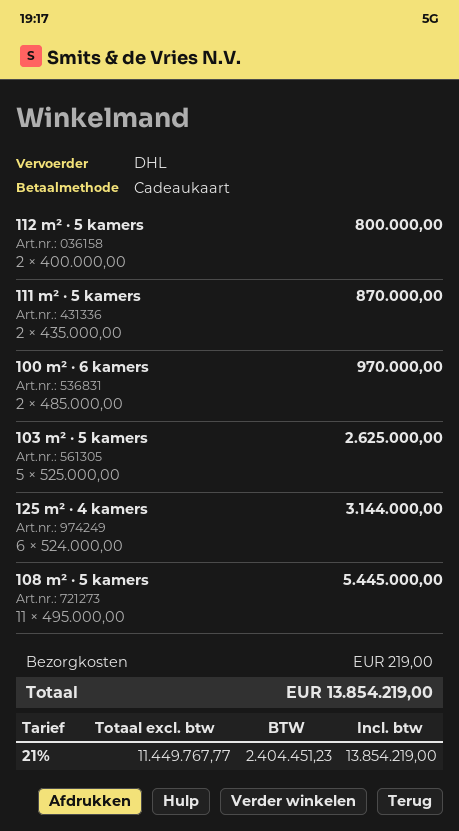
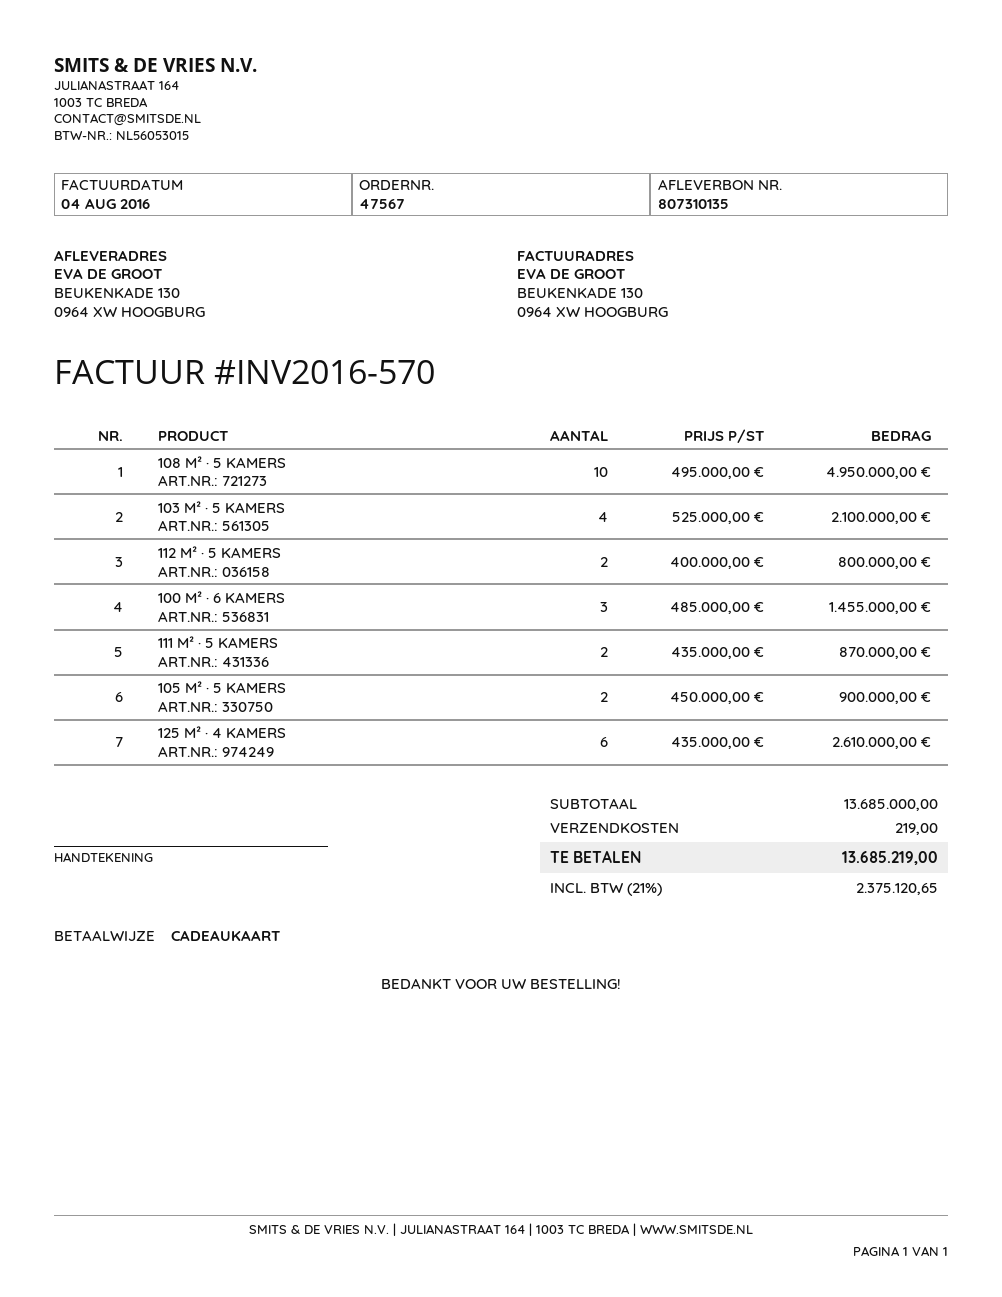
100 m² · 6 kamers: 2 x 485000.00 = 970000.00 -> 3 x 485000.00 = 1455000.00
103 m² · 5 kamers: 5 x 525000.00 = 2625000.00 -> 4 x 525000.00 = 2100000.00
125 m² · 4 kamers: 6 x 524000.00 = 3144000.00 -> 6 x 435000.00 = 2610000.00
108 m² · 5 kamers: 11 x 495000.00 = 5445000.00 -> 10 x 495000.00 = 4950000.00
105 M² · 5 KAMERS: none -> 2 x 450000.00 = 900000.00
tax: 21% = 2404451.23 -> 21% = 2375120.65
total: 13854219.00 -> 13685219.00

